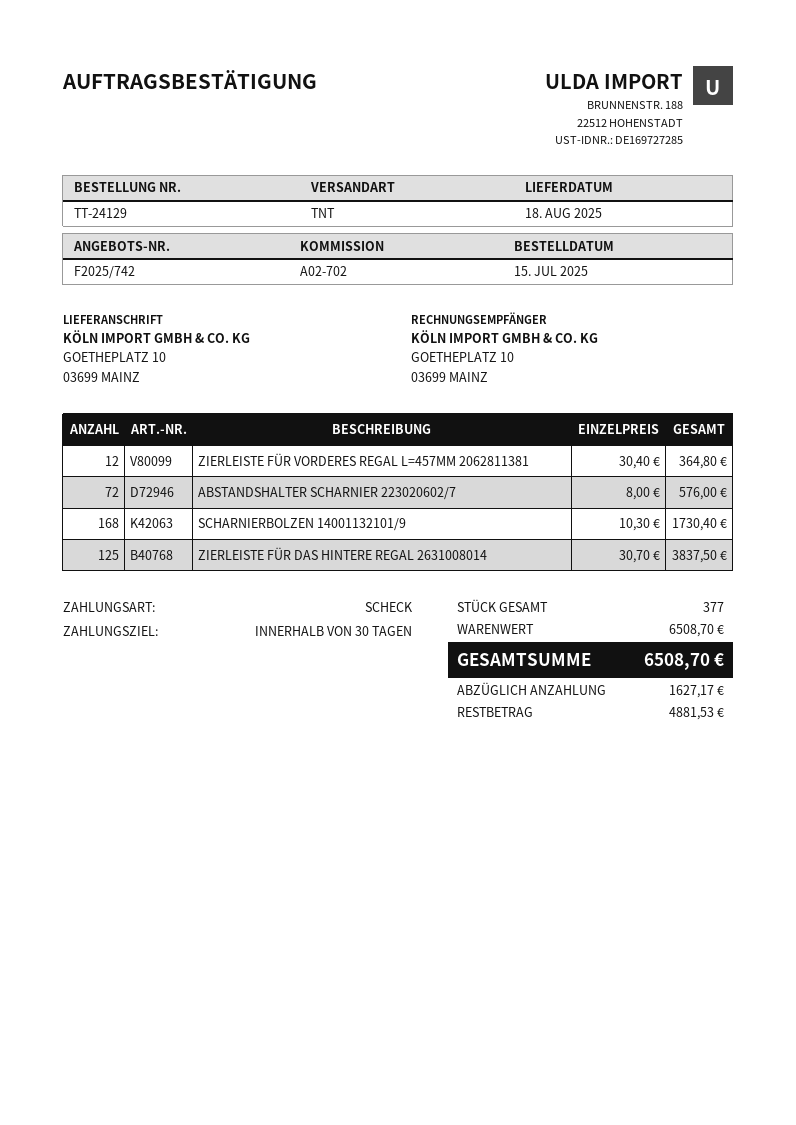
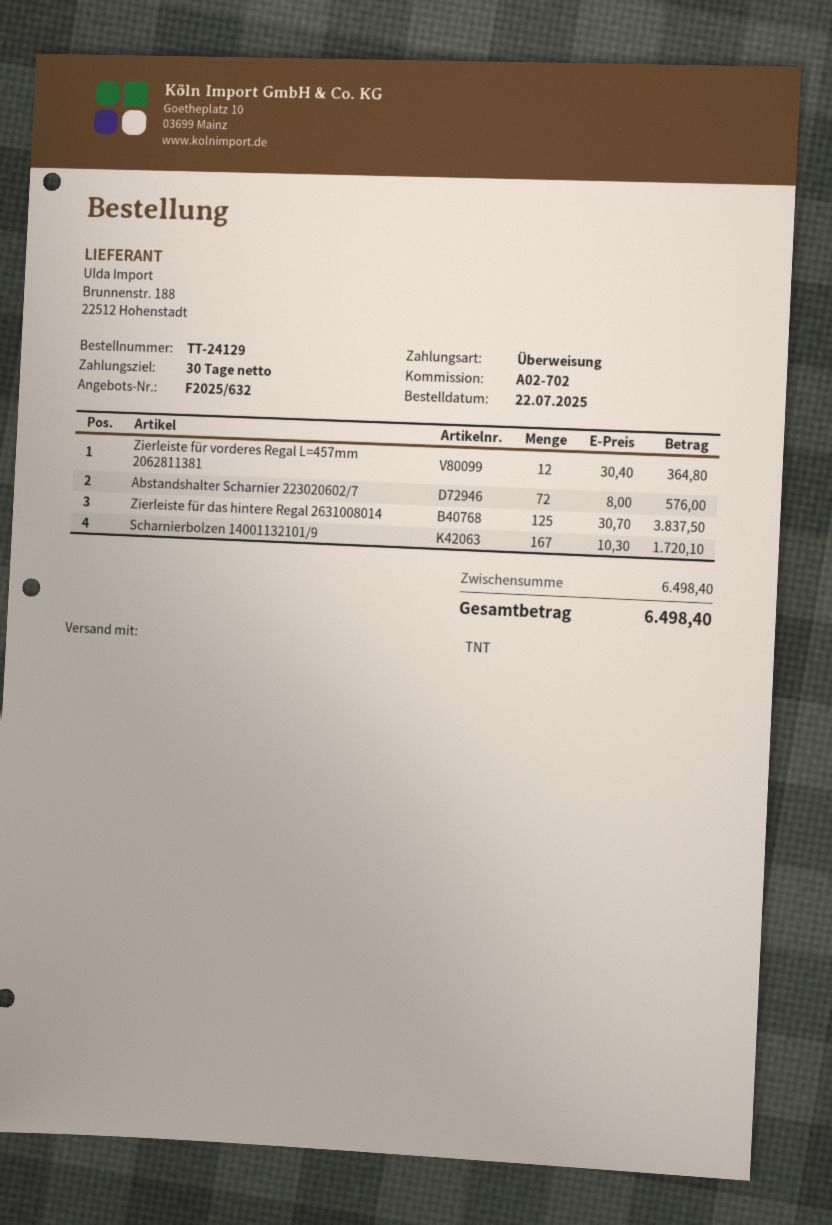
quote number: F2025/742 -> F2025/632
order date: 2025-07-15 -> 2025-07-22
payment method: cheque -> bank transfer
SCHARNIERBOLZEN 14001132101/9: 168 x 10.30 = 1730.40 -> 167 x 10.30 = 1720.10
subtotal: 6508.70 -> 6498.40
total: 6508.70 -> 6498.40

